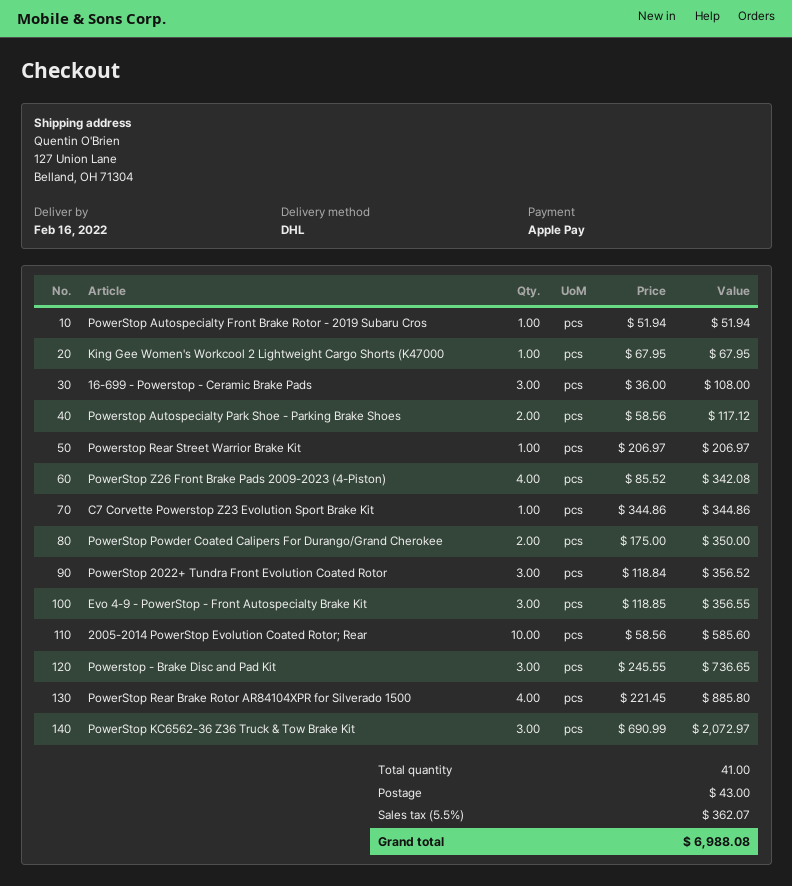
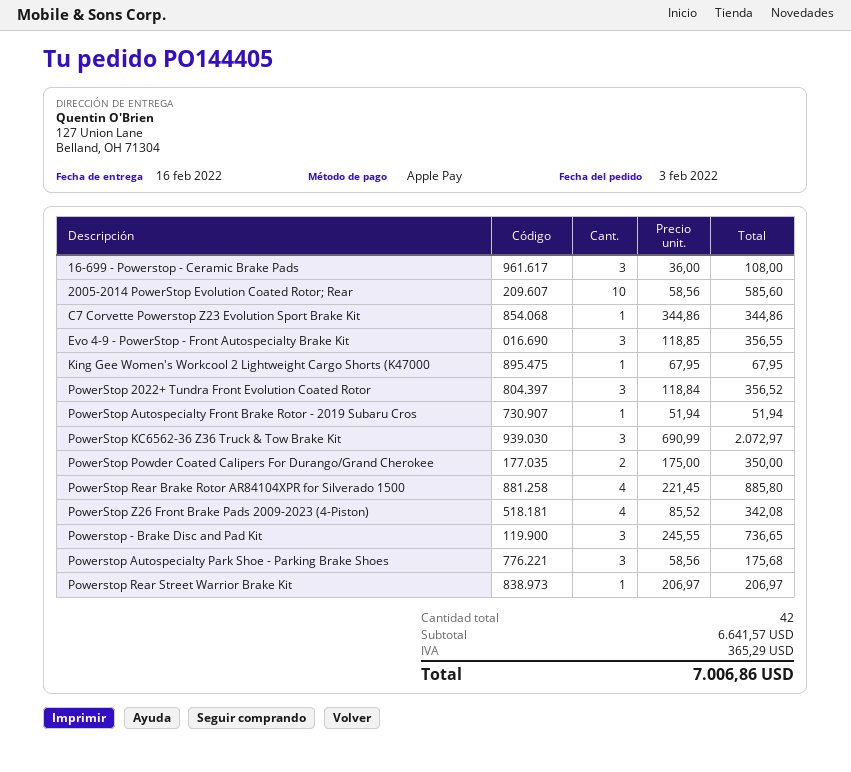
Powerstop Autospecialty Park Shoe - Parking Brake Shoes: 2 x 58.56 = 117.12 -> 3 x 58.56 = 175.68
total quantity: 41 -> 42
shipping: 43.00 -> none
tax: 362.07 -> 365.29
total: 6988.08 -> 7006.86

